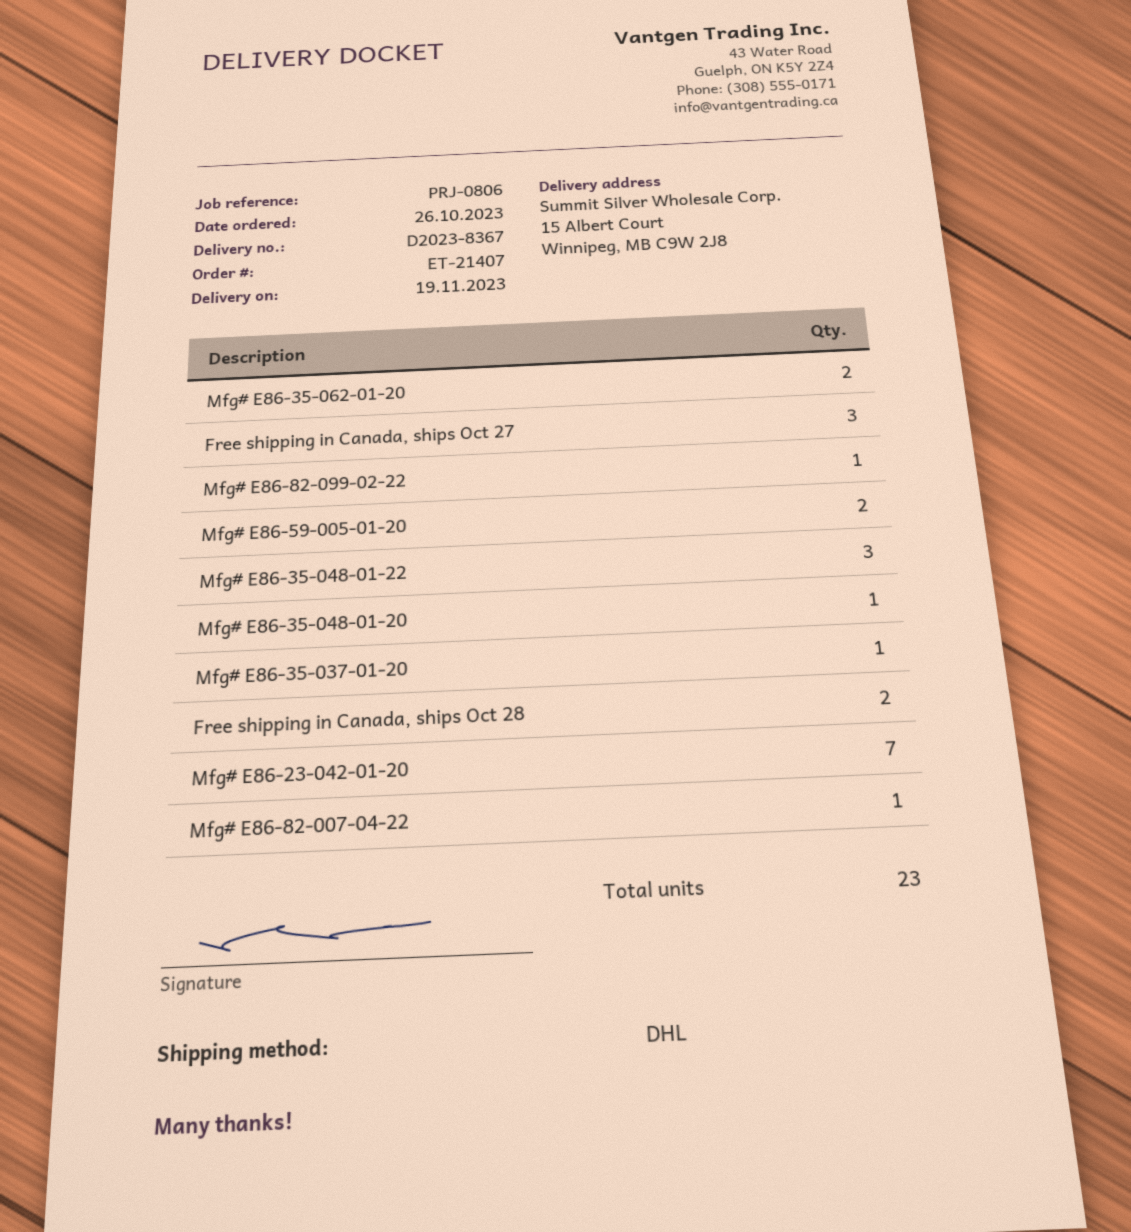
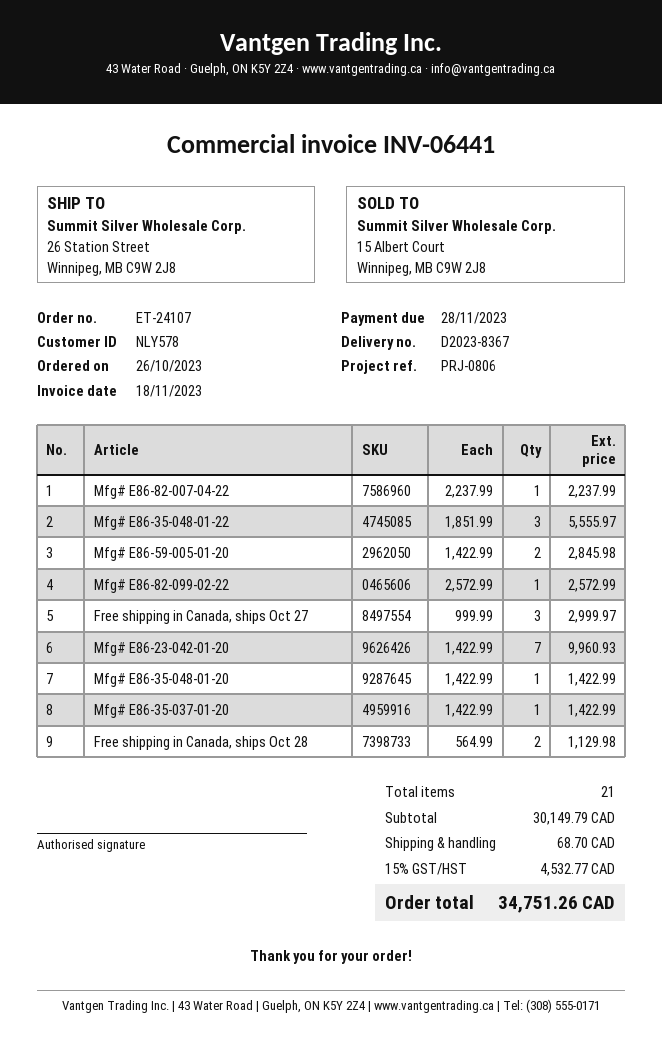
order number: ET-21407 -> ET-24107
ship to: 15 Albert Court, Winnipeg, MB C9W 2J8 -> 26 Station Street, Winnipeg, MB C9W 2J8
Mfg# E86-35-062-01-20: 2 -> none
total quantity: 23 -> 21

